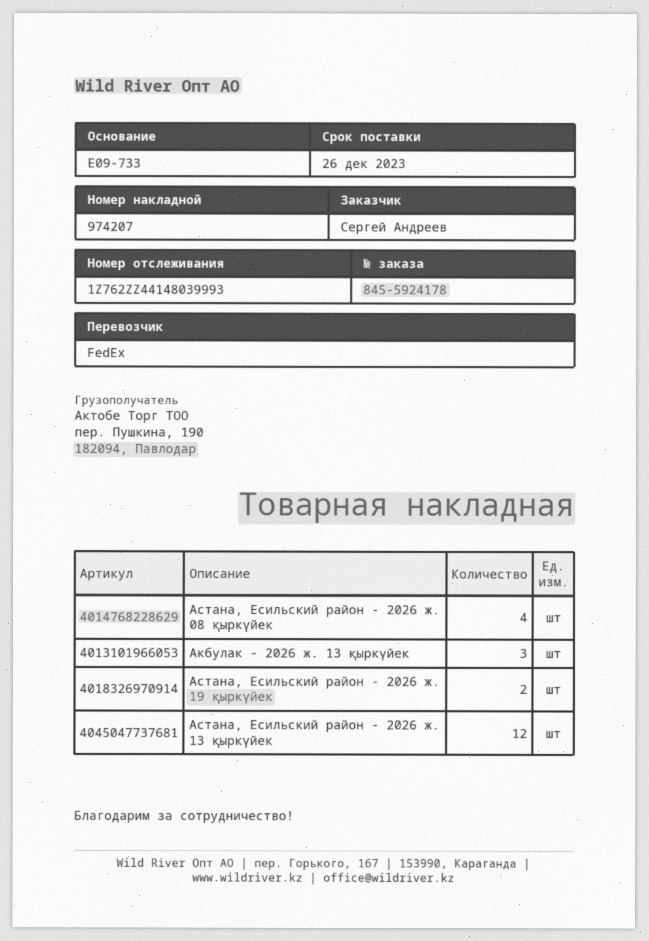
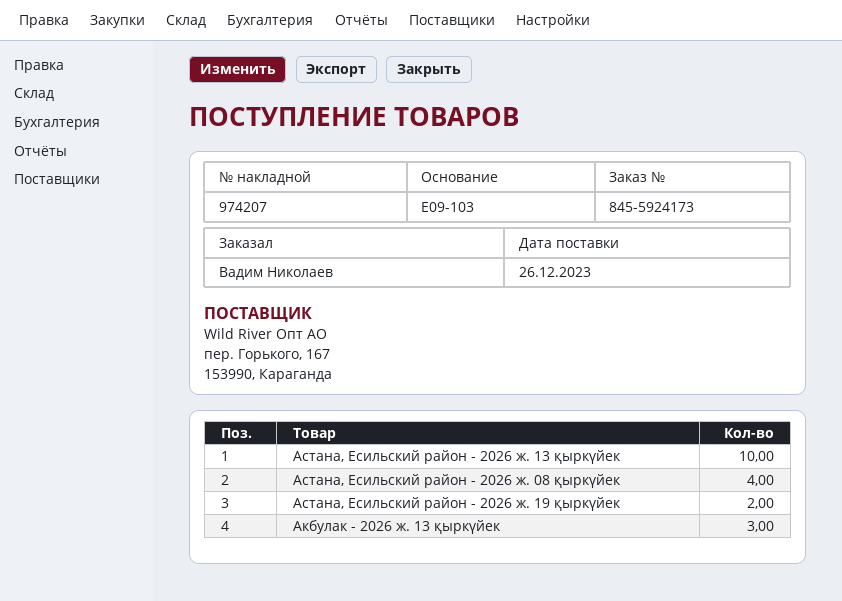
order number: 845-5924178 -> 845-5924173
reference: E09-733 -> E09-103
ordered by: Сергей Андреев -> Вадим Николаев
Астана, Есильский район - 2026 ж. 13 қыркүйек: 12 -> 10

